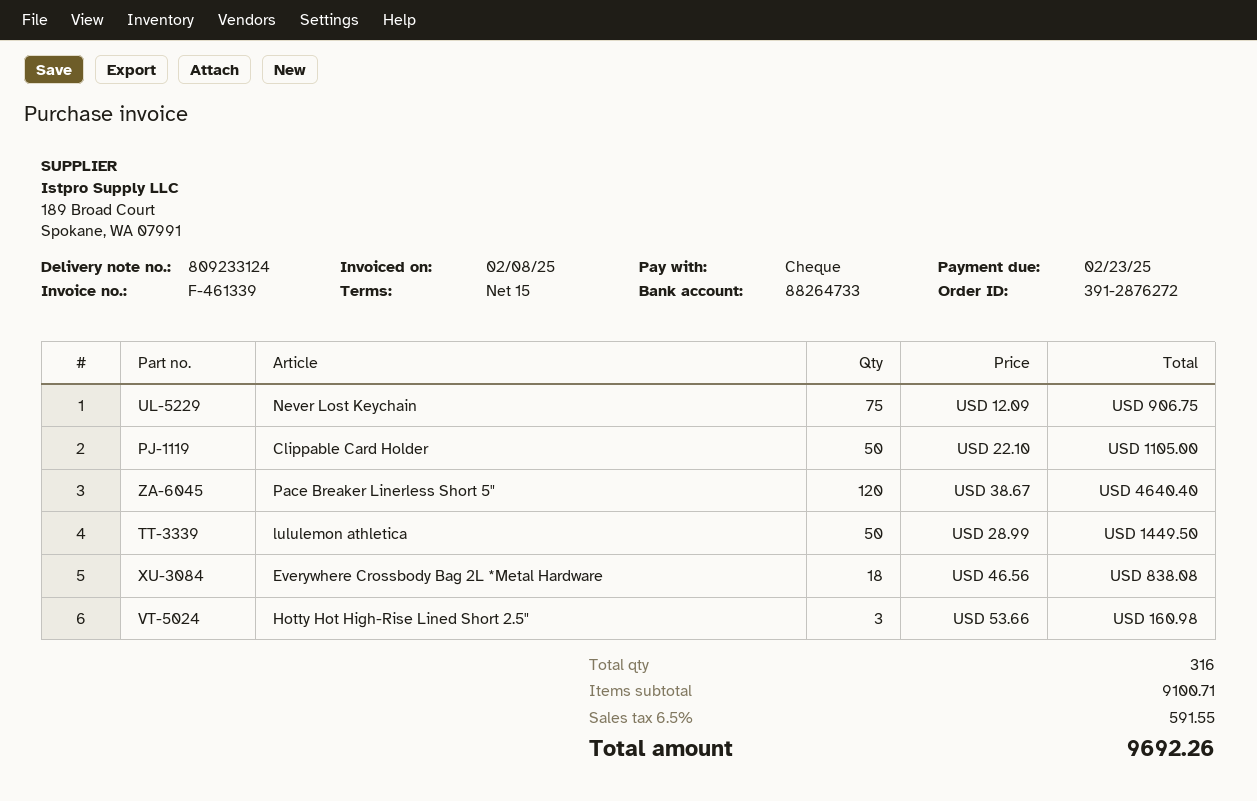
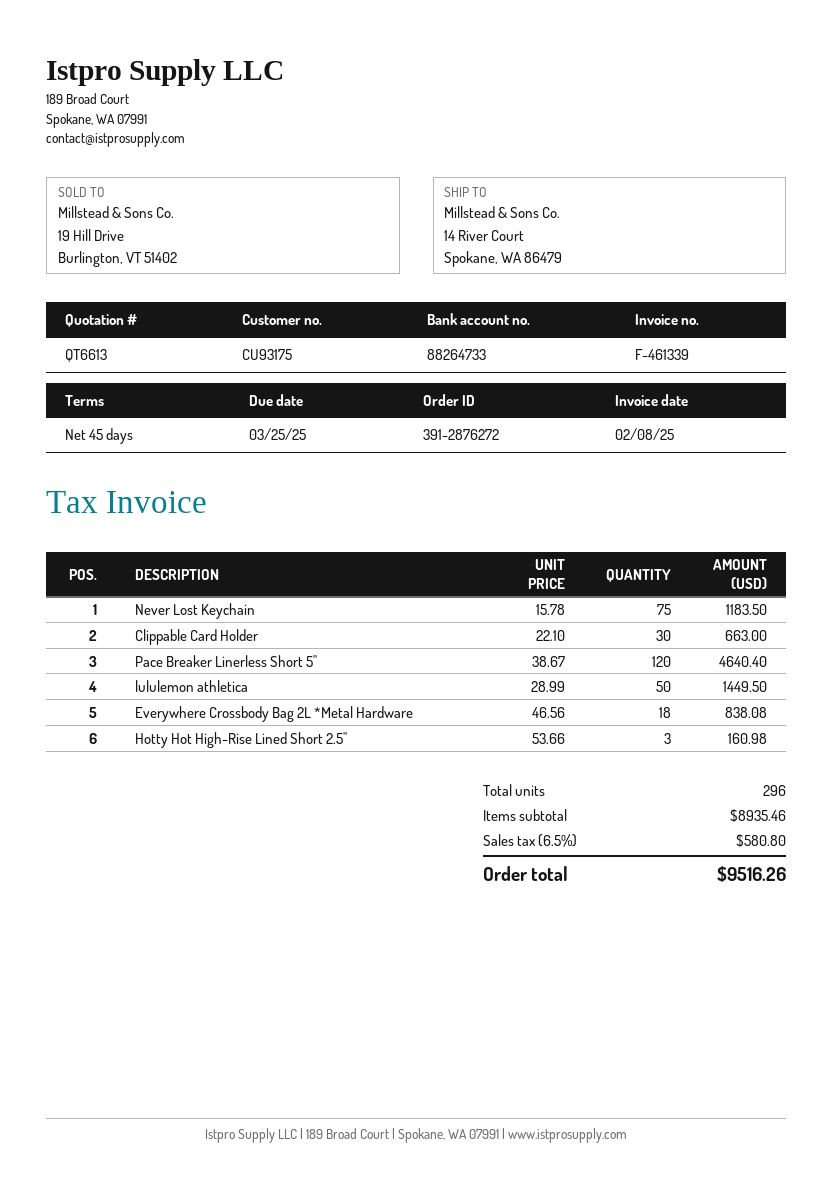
payment terms: 15 days -> 45 days
due date: 2025-02-23 -> 2025-03-25
Never Lost Keychain: 75 x 12.09 = 906.75 -> 75 x 15.78 = 1183.50
Clippable Card Holder: 50 x 22.10 = 1105.00 -> 30 x 22.10 = 663.00
total quantity: 316 -> 296
subtotal: 9100.71 -> 8935.46
tax: 6.5% = 591.55 -> 6.5% = 580.80
total: 9692.26 -> 9516.26

